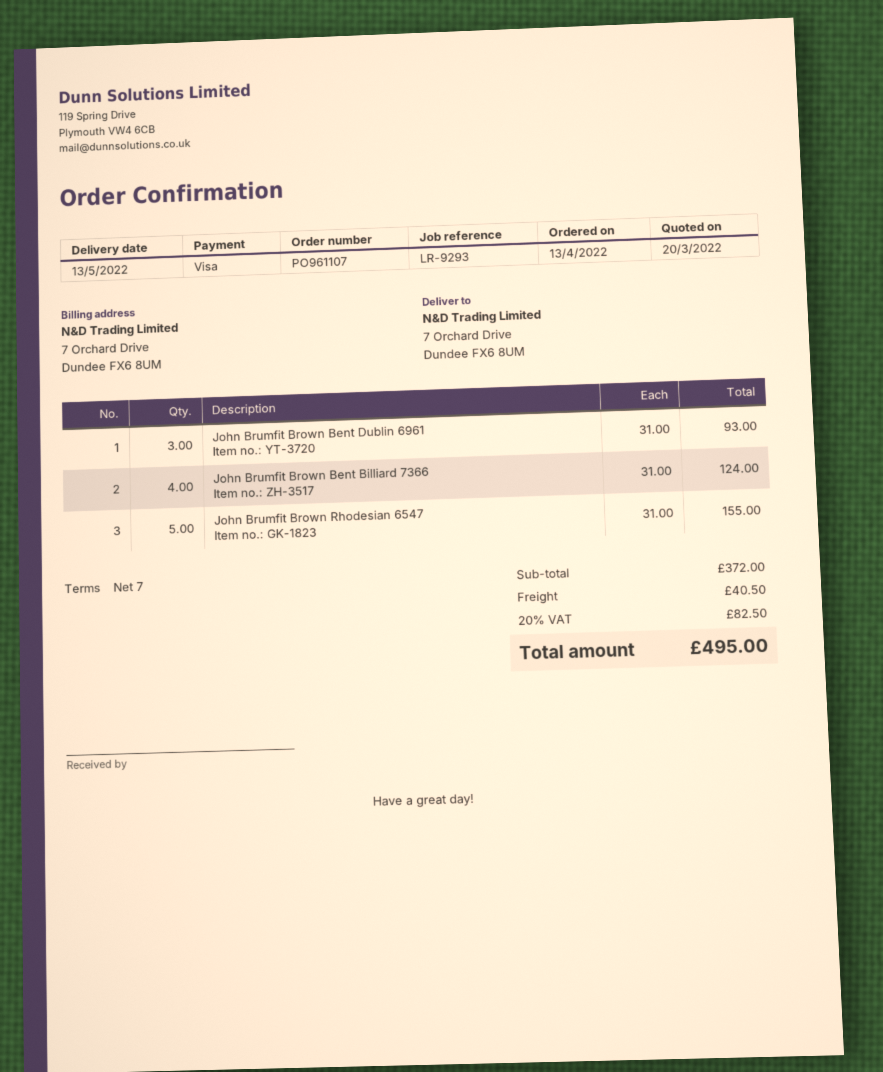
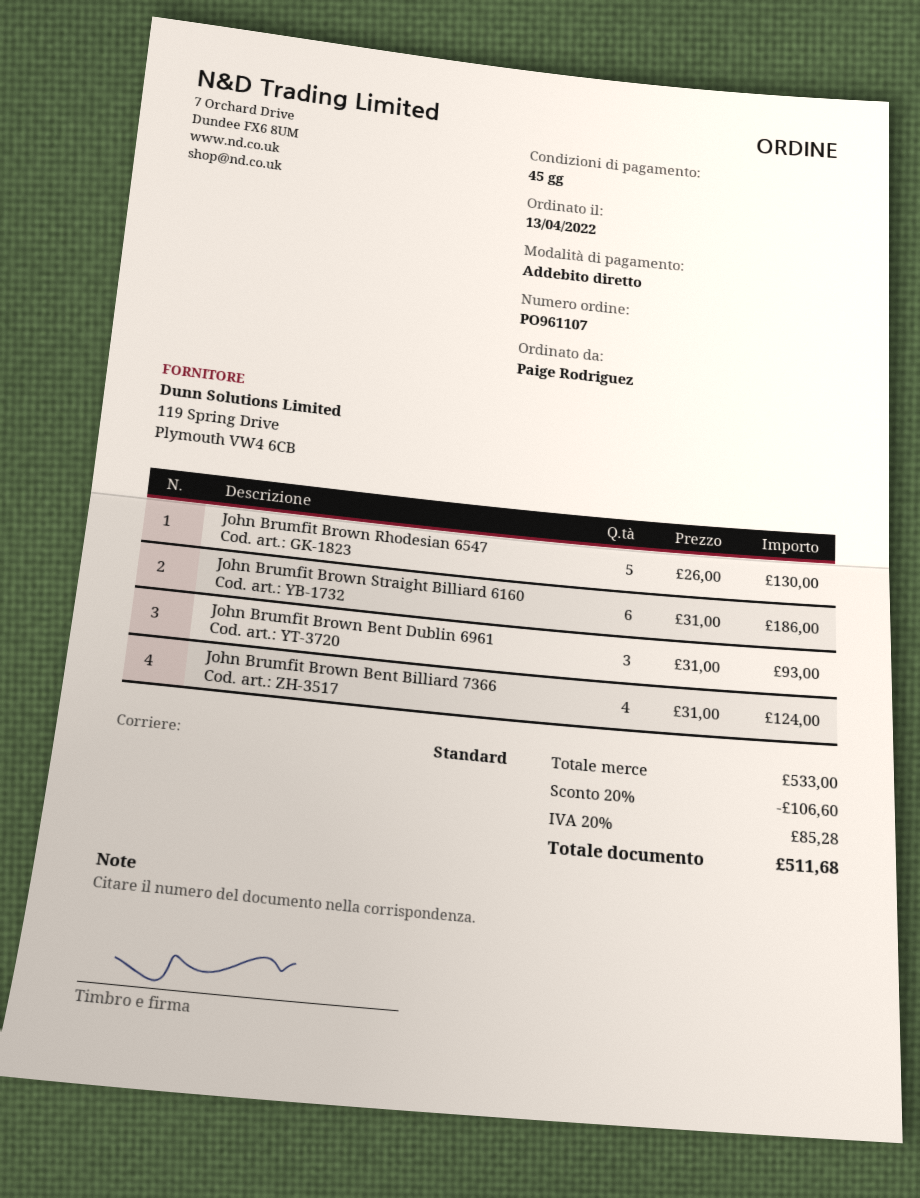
payment terms: 7 days -> 45 days
payment method: Visa -> direct debit
John Brumfit Brown Rhodesian 6547: 5 x 31.00 = 155.00 -> 5 x 26.00 = 130.00
John Brumfit Brown Straight Billiard 6160: none -> 6 x 31.00 = 186.00
subtotal: 372.00 -> 533.00
discount: none -> 20% = 106.60
shipping: 40.50 -> none
tax: 20% = 82.50 -> 20% = 85.28
total: 495.00 -> 511.68

